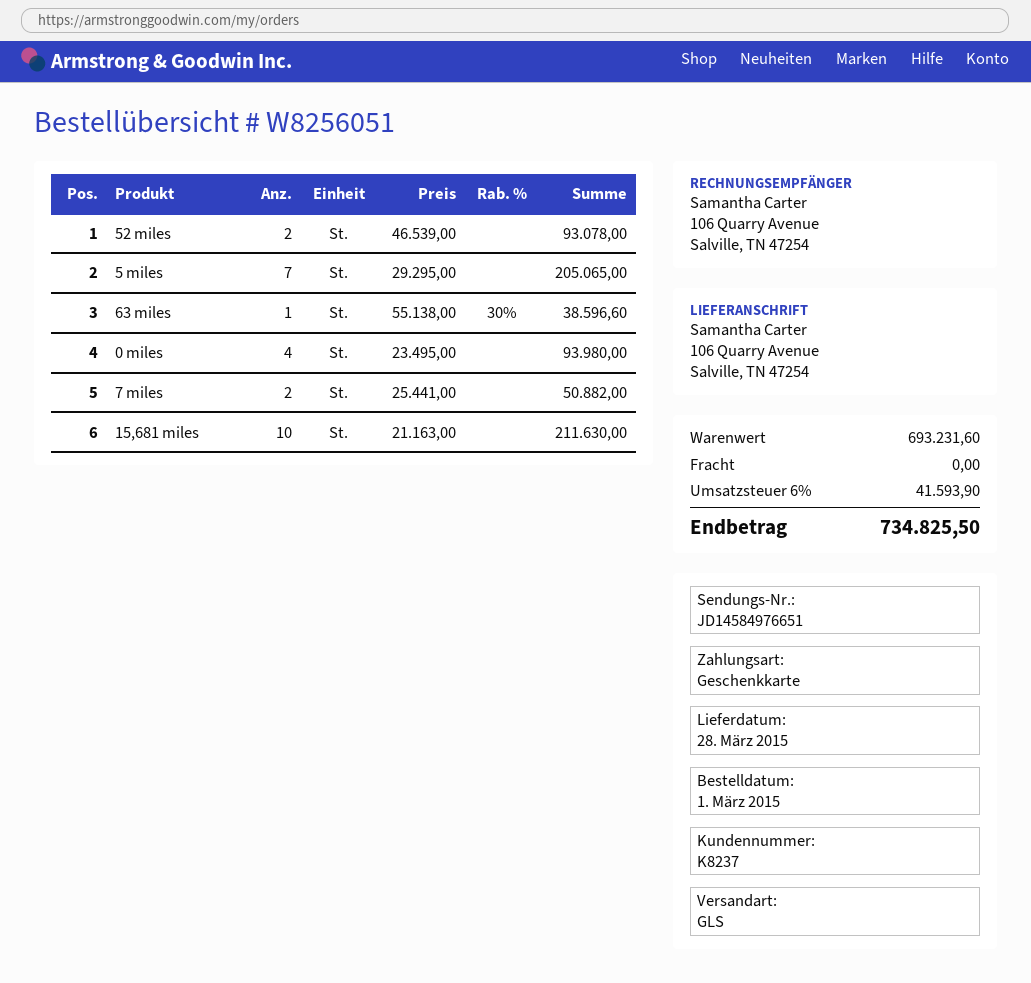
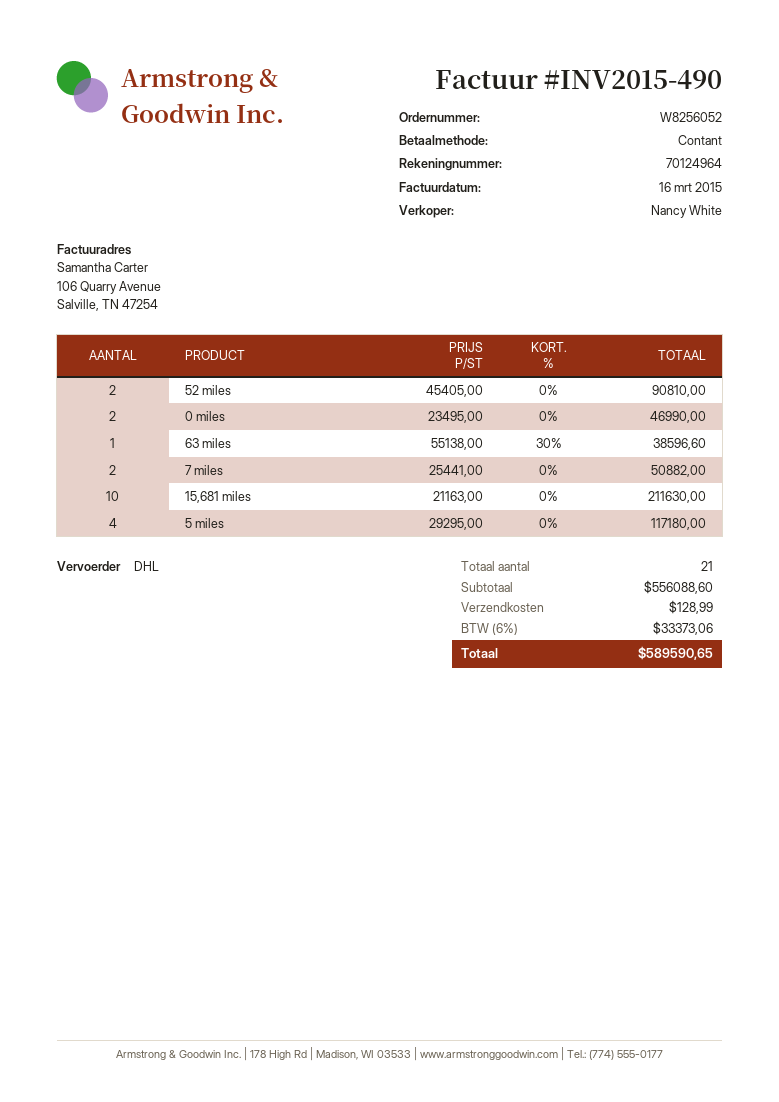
order number: W8256051 -> W8256052
payment method: gift card -> cash
shipping method: GLS -> DHL
52 miles: 2 x 46539.00 = 93078.00 -> 2 x 45405.00 = 90810.00
5 miles: 7 x 29295.00 = 205065.00 -> 4 x 29295.00 = 117180.00
0 miles: 4 x 23495.00 = 93980.00 -> 2 x 23495.00 = 46990.00
subtotal: 693231.60 -> 556088.60
shipping: 0.00 -> 128.99
tax: 6% = 41593.90 -> 6% = 33373.06
total: 734825.50 -> 589590.65

